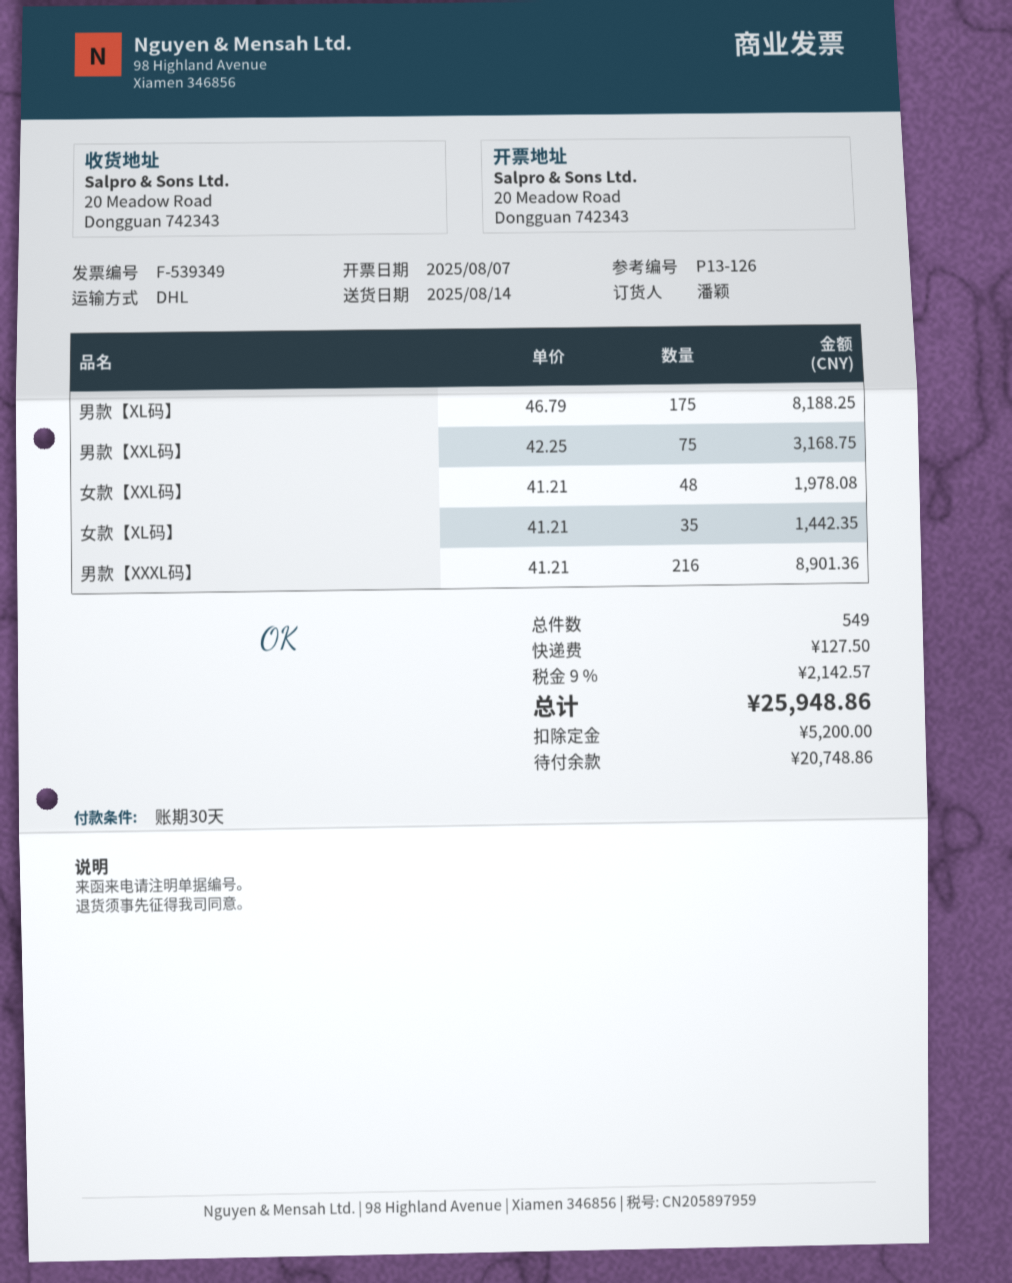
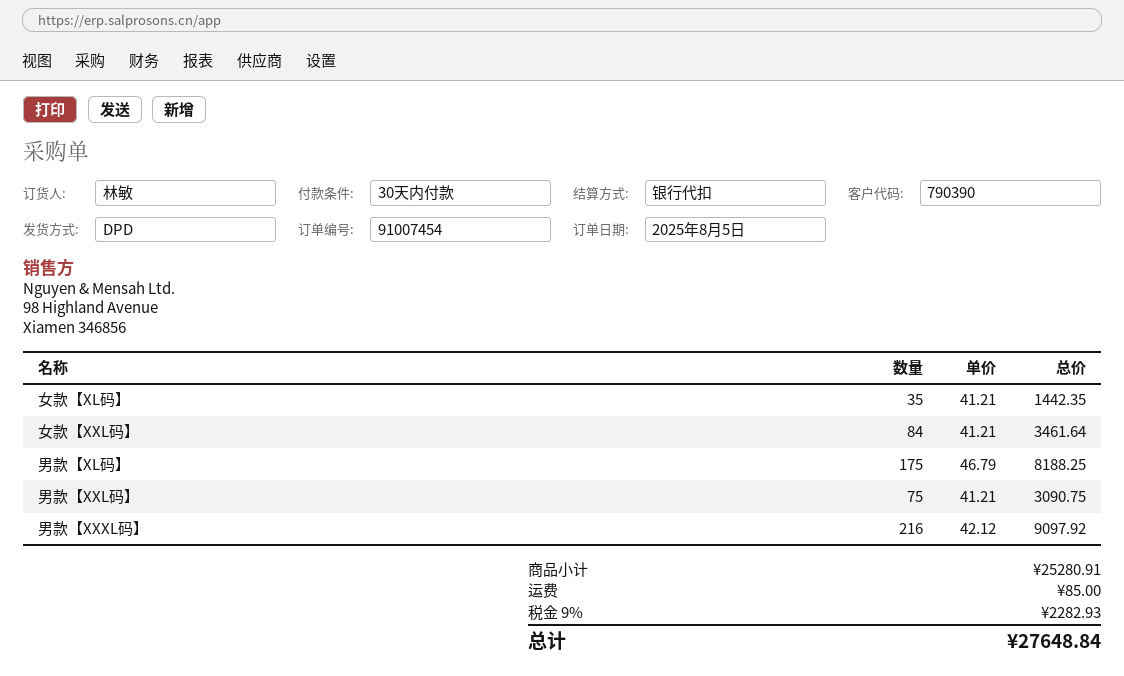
ordered by: 潘颖 -> 林敏
shipping method: DHL -> DPD
男款【XXL码】: 75 x 42.25 = 3168.75 -> 75 x 41.21 = 3090.75
女款【XXL码】: 48 x 41.21 = 1978.08 -> 84 x 41.21 = 3461.64
男款【XXXL码】: 216 x 41.21 = 8901.36 -> 216 x 42.12 = 9097.92
shipping: 127.50 -> 85.00
tax: 9% = 2142.57 -> 9% = 2282.93
total: 25948.86 -> 27648.84

